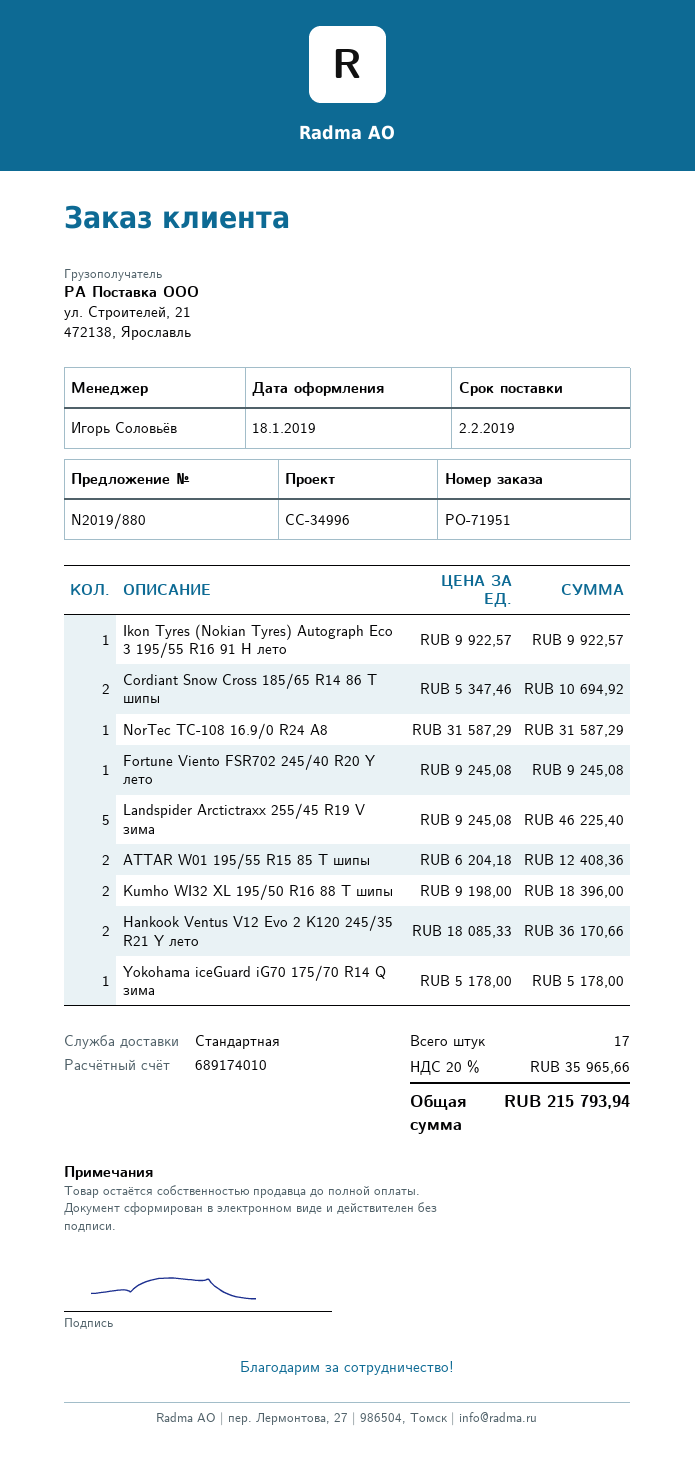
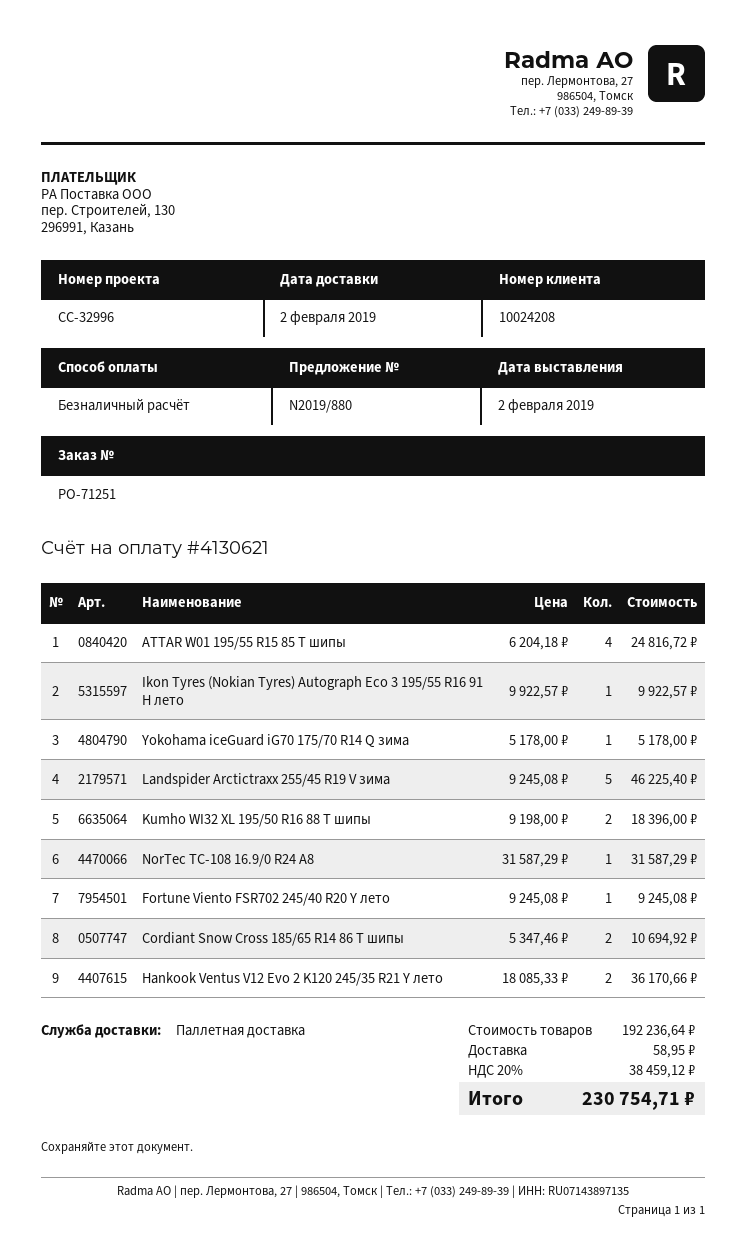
order number: PO-71951 -> PO-71251
reference: CC-34996 -> CC-32996
shipping method: standard -> pallet freight
ATTAR W01 195/55 R15 85 T шипы: 2 x 6204.18 = 12408.36 -> 4 x 6204.18 = 24816.72
shipping: none -> 58.95
tax: 20% = 35965.66 -> 20% = 38459.12
total: 215793.94 -> 230754.71

